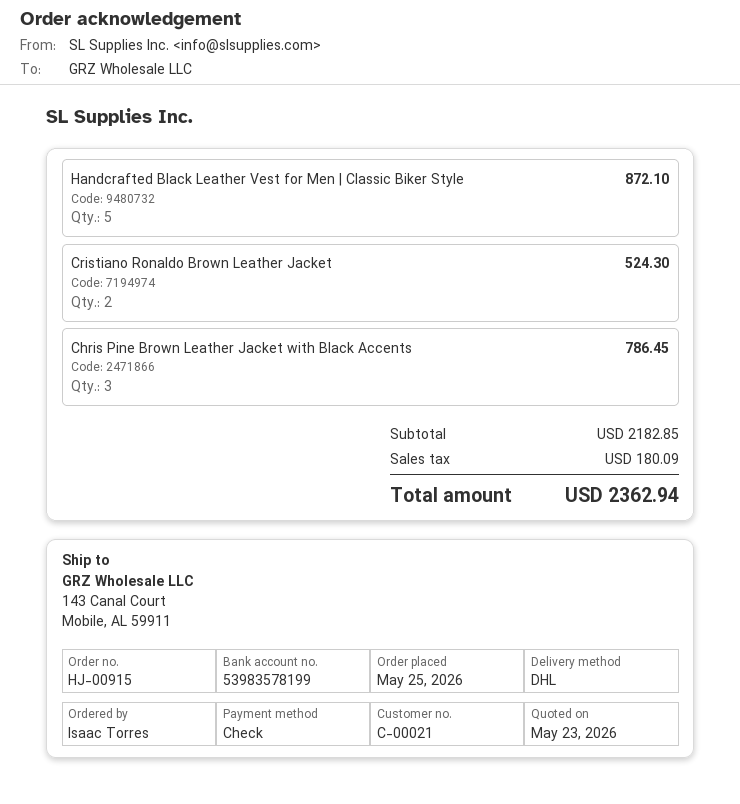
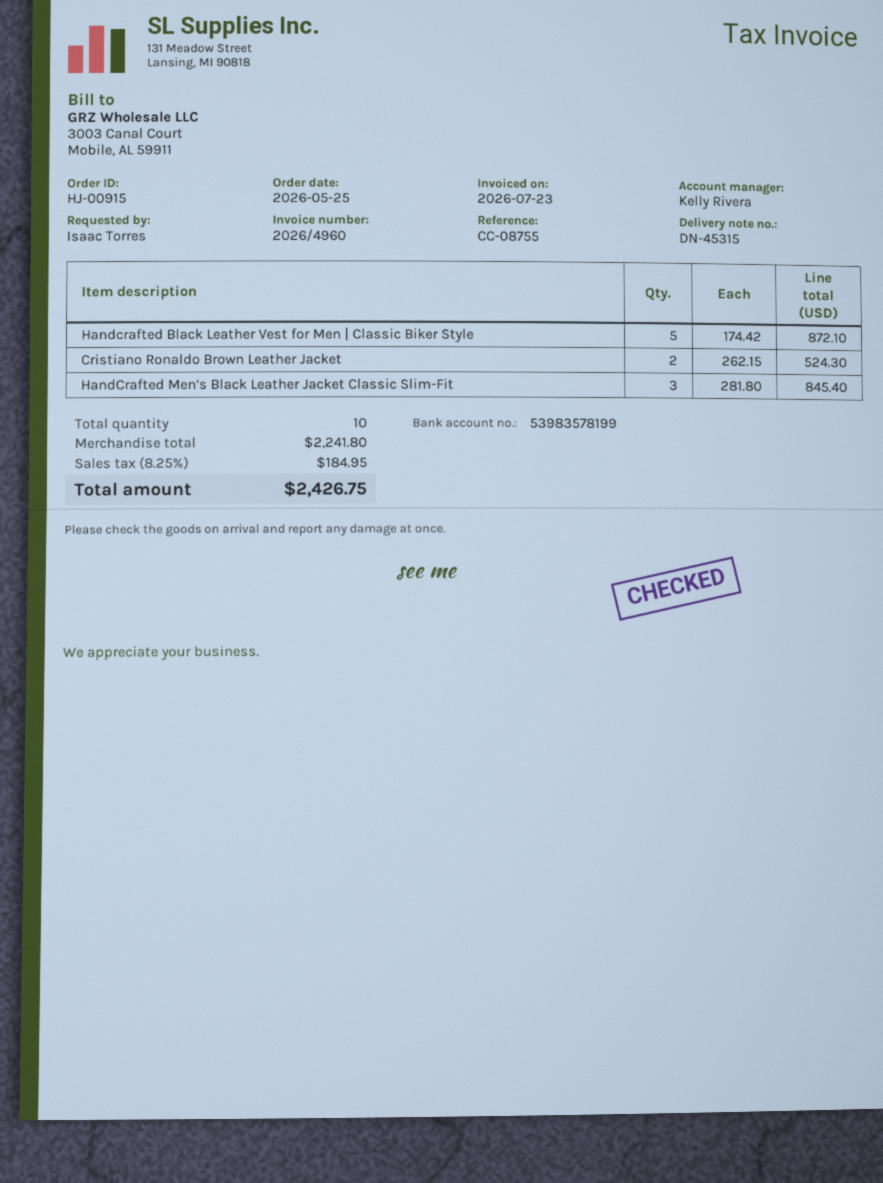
Chris Pine Brown Leather Jacket with Black Accents: 3 for 786.45 -> none
HandCrafted Men’s Black Leather Jacket Classic Slim-Fit: none -> 3 for 845.40
subtotal: 2182.85 -> 2241.80
tax: 180.09 -> 184.95
total: 2362.94 -> 2426.75

